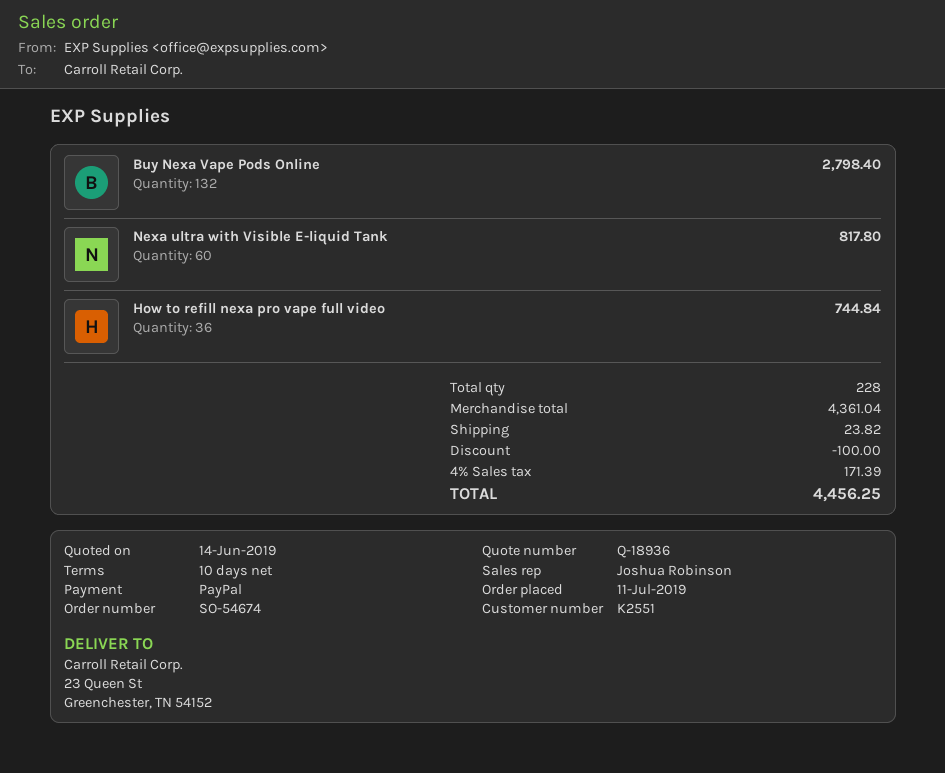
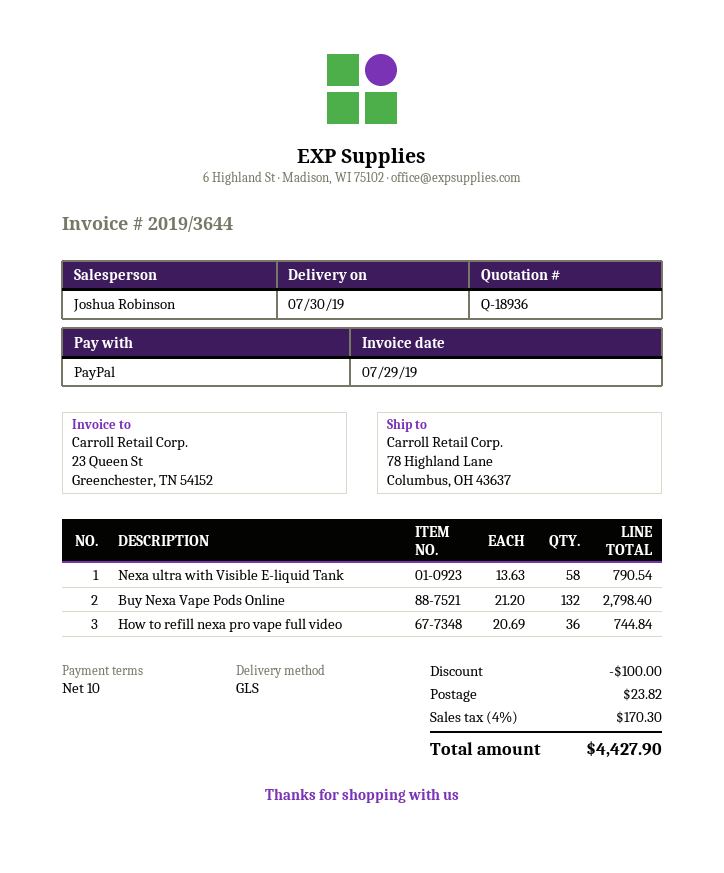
ship to: 23 Queen St, Greenchester, TN 54152 -> 78 Highland Lane, Columbus, OH 43637
Nexa ultra with Visible E-liquid Tank: 60 for 817.80 -> 58 for 790.54
tax: 4% = 171.39 -> 4% = 170.30
total: 4456.25 -> 4427.90

